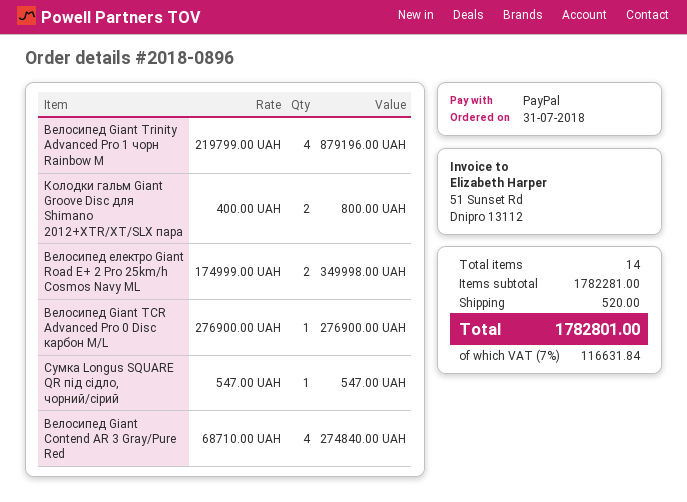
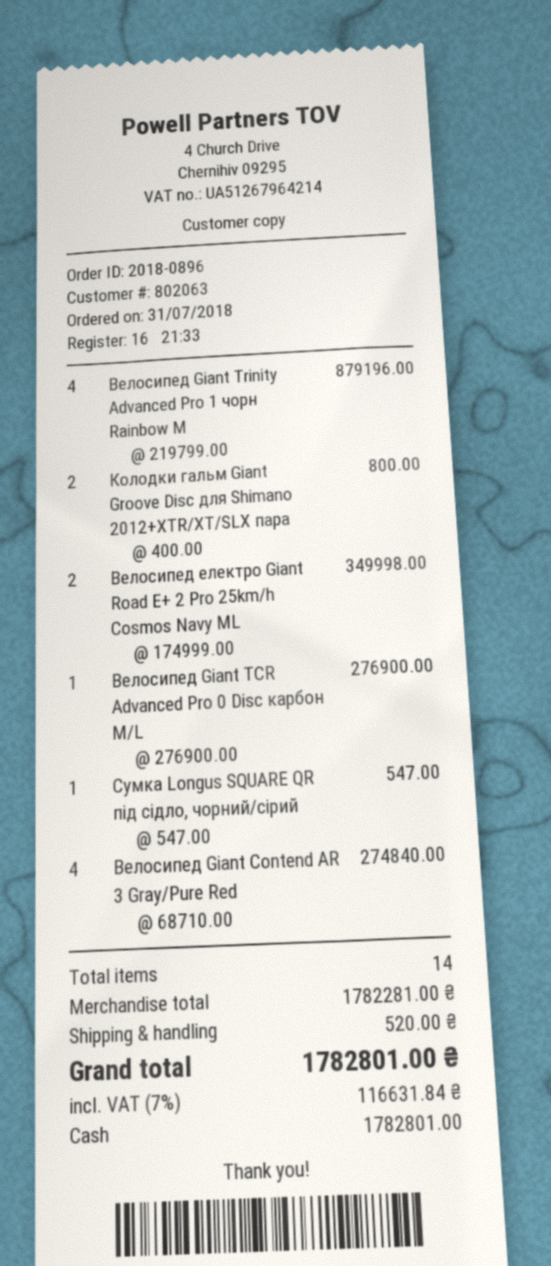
payment method: PayPal -> cash

